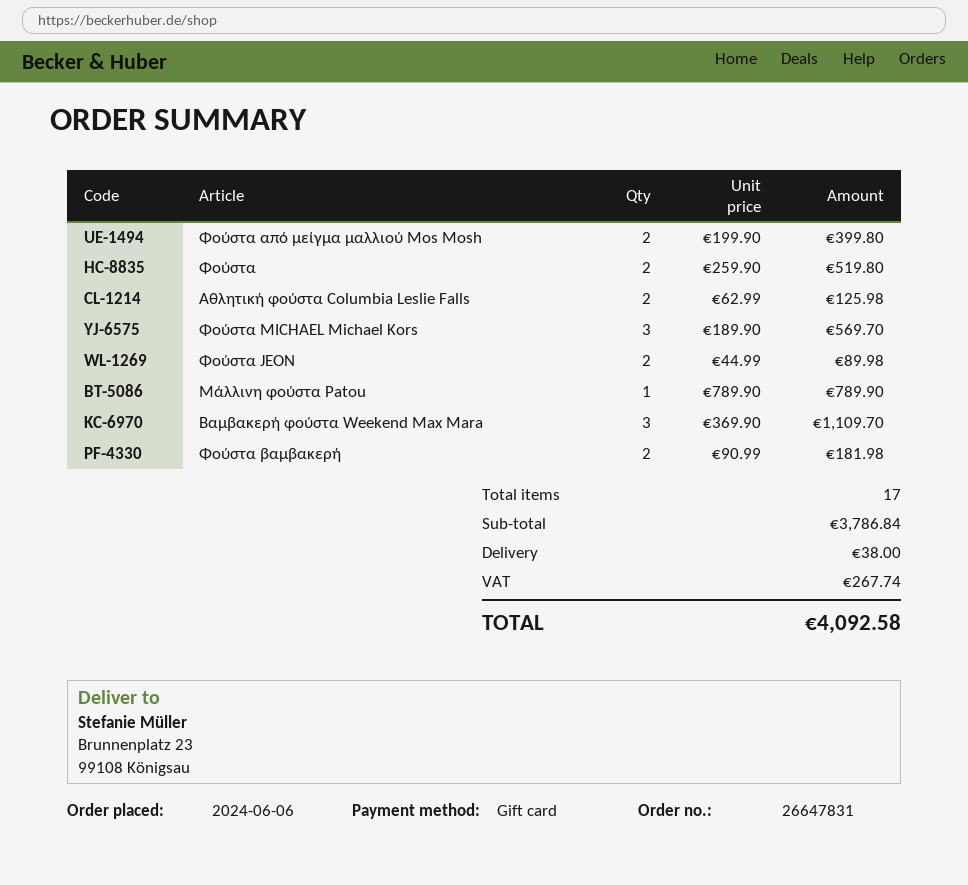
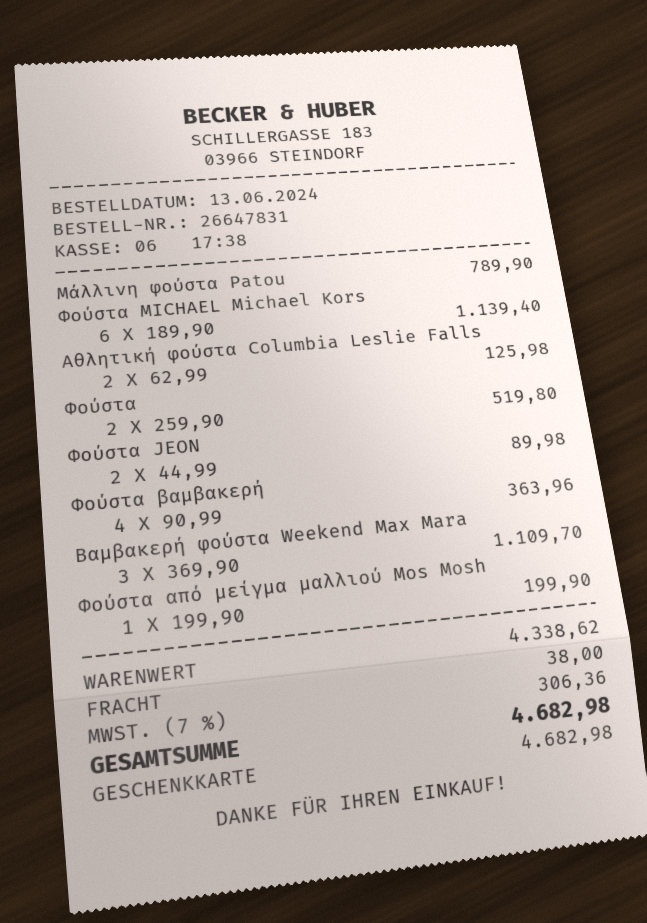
order date: 2024-06-06 -> 2024-06-13
Φούστα από μείγμα μαλλιού Mos Mosh: 2 x 199.90 = 399.80 -> 1 x 199.90 = 199.90
Φούστα MICHAEL Michael Kors: 3 x 189.90 = 569.70 -> 6 x 189.90 = 1139.40
Φούστα βαμβακερή: 2 x 90.99 = 181.98 -> 4 x 90.99 = 363.96
subtotal: 3786.84 -> 4338.62
tax: 267.74 -> 306.36
total: 4092.58 -> 4682.98

